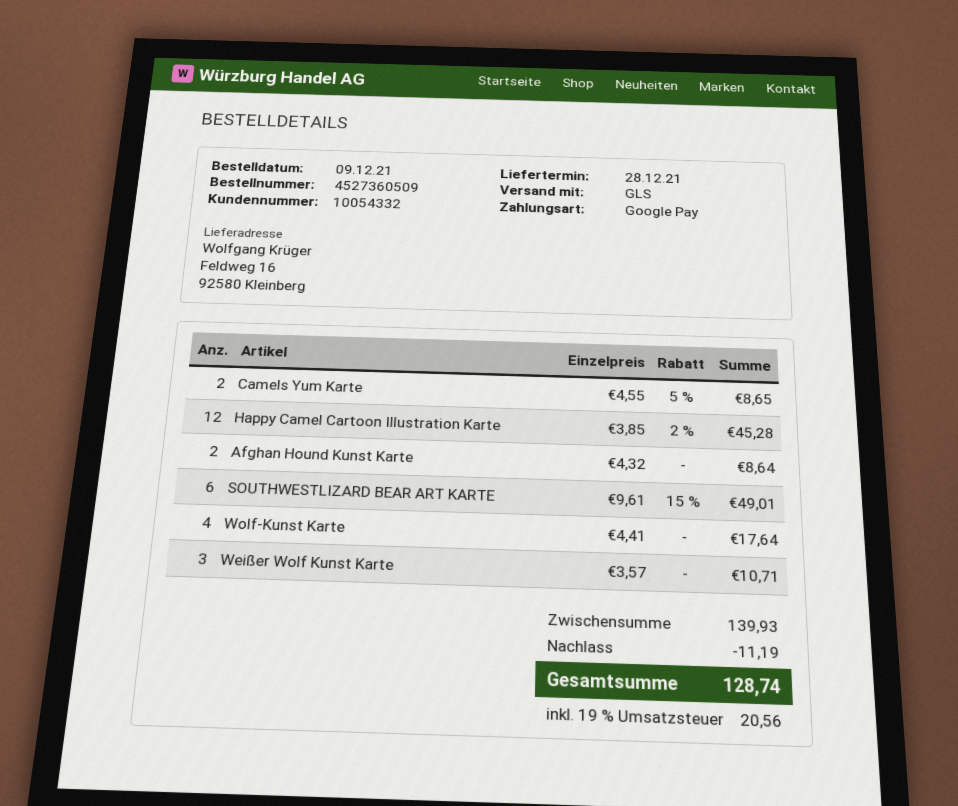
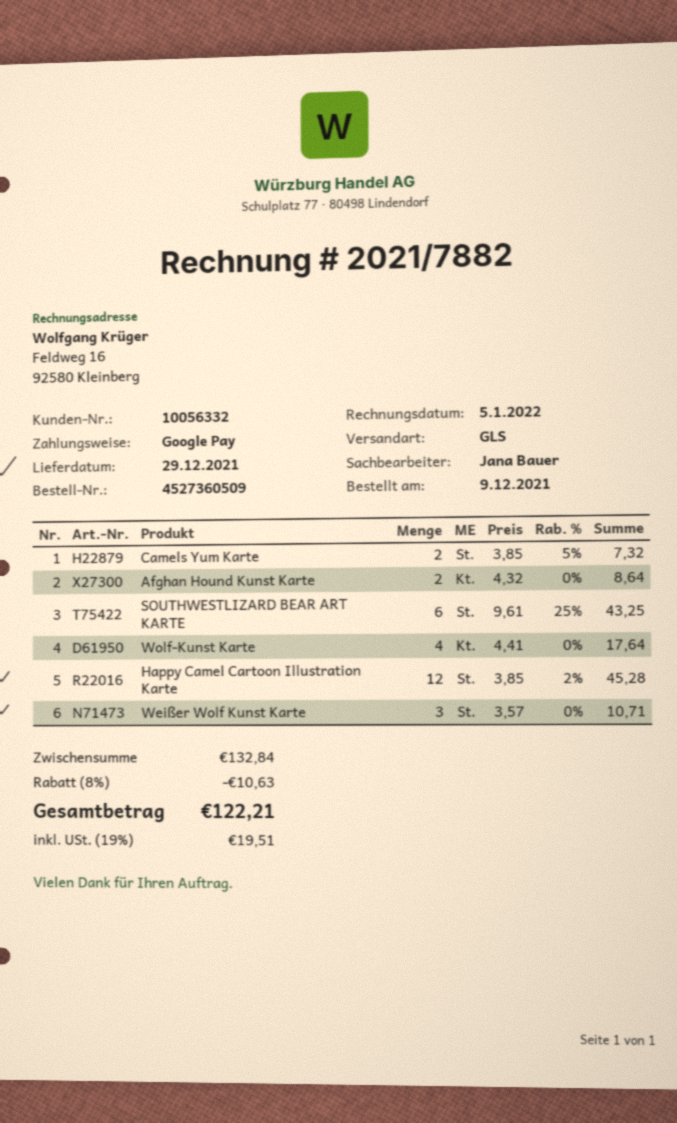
delivery date: 2021-12-28 -> 2021-12-29
customer number: 10054332 -> 10056332
Camels Yum Karte: 2 x 4.55 - 5% = 8.65 -> 2 x 3.85 - 5% = 7.32
SOUTHWESTLIZARD BEAR ART KARTE: 6 x 9.61 - 15% = 49.01 -> 6 x 9.61 - 25% = 43.25
subtotal: 139.93 -> 132.84
discount: 11.19 -> 10.63
tax: 19% = 20.56 -> 19% = 19.51
total: 128.74 -> 122.21

